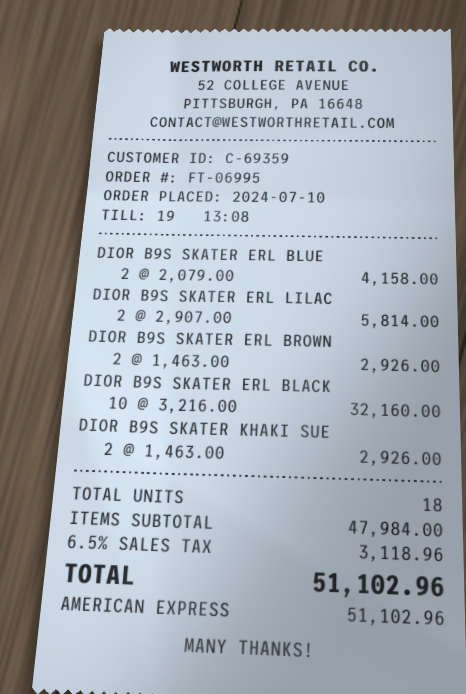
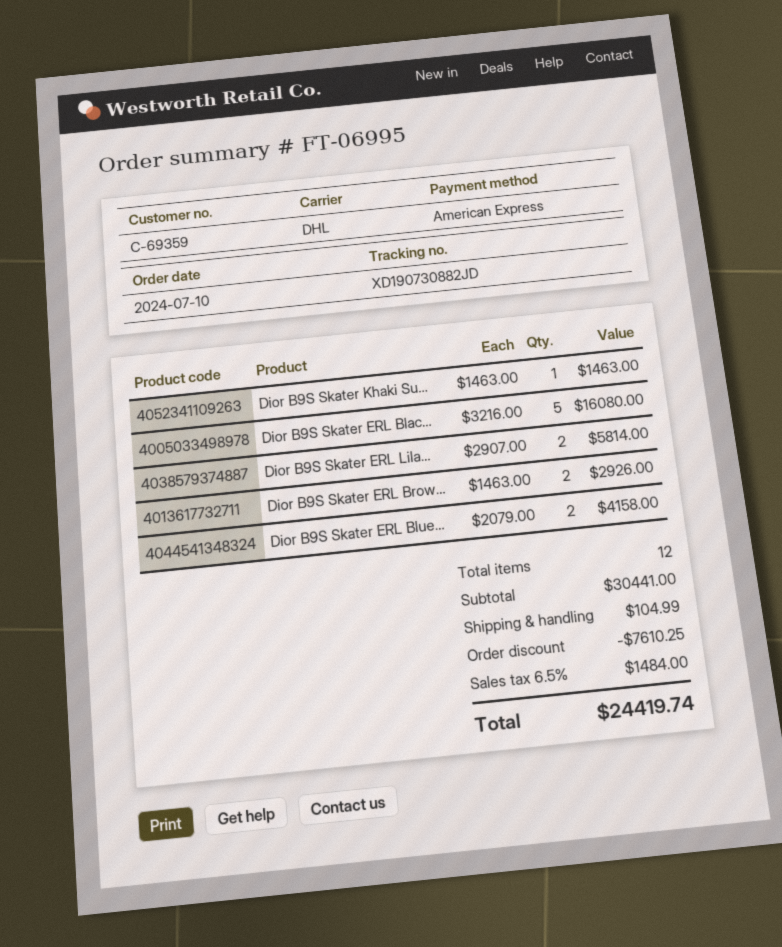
DIOR B9S SKATER ERL BLACK: 10 x 3216.00 = 32160.00 -> 5 x 3216.00 = 16080.00
DIOR B9S SKATER KHAKI SUE: 2 x 1463.00 = 2926.00 -> 1 x 1463.00 = 1463.00
total quantity: 18 -> 12
subtotal: 47984.00 -> 30441.00
discount: none -> 7610.25
shipping: none -> 104.99
tax: 6.5% = 3118.96 -> 6.5% = 1484.00
total: 51102.96 -> 24419.74

